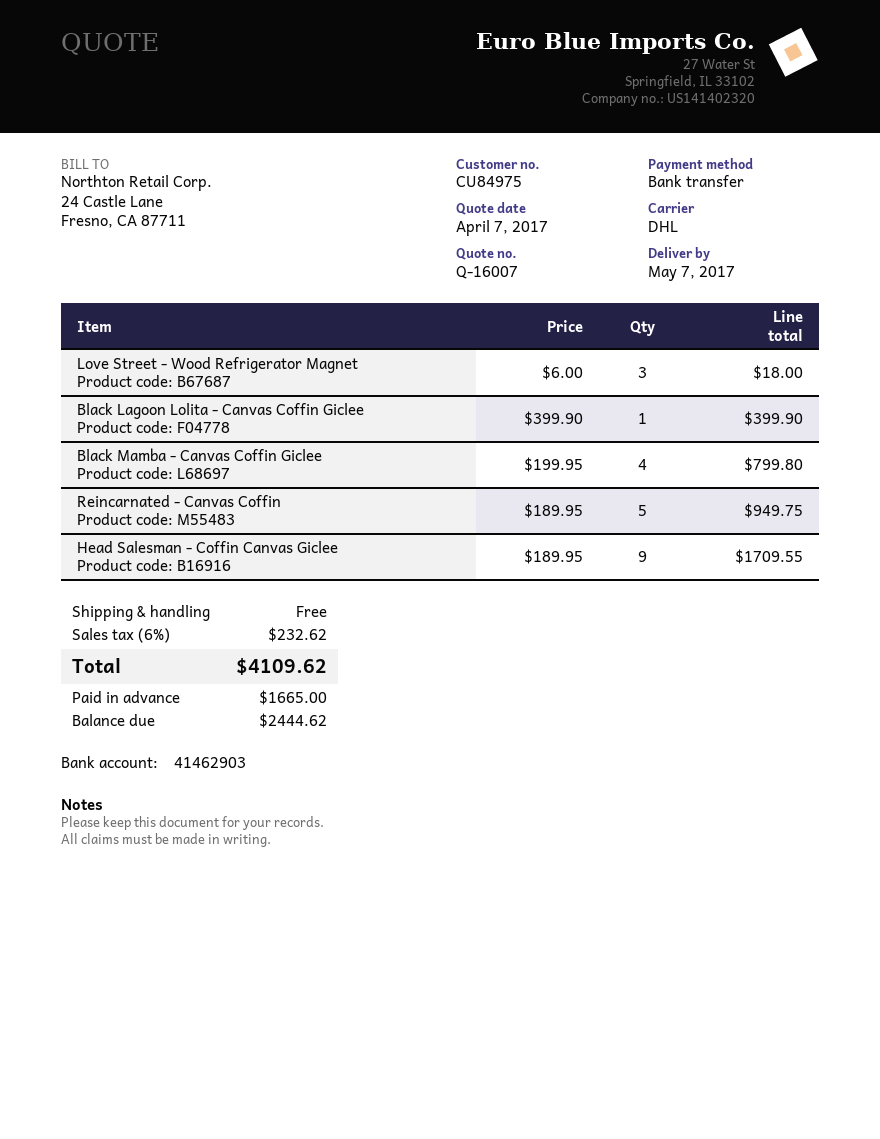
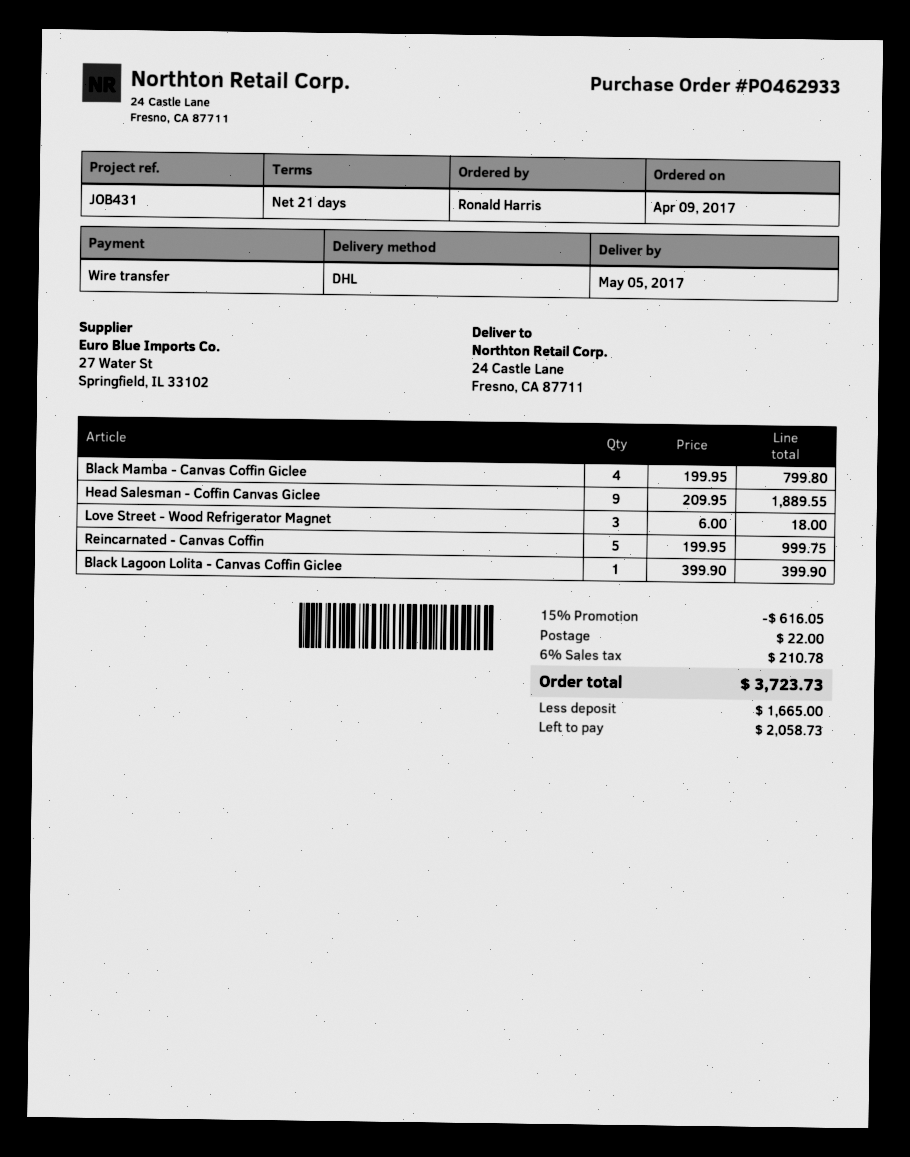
delivery date: 2017-05-07 -> 2017-05-05
Reincarnated - Canvas Coffin: 5 x 189.95 = 949.75 -> 5 x 199.95 = 999.75
Head Salesman - Coffin Canvas Giclee: 9 x 189.95 = 1709.55 -> 9 x 209.95 = 1889.55
discount: none -> 15% = 616.05
shipping: 0.00 -> 22.00
tax: 6% = 232.62 -> 6% = 210.78
total: 4109.62 -> 3723.73
balance: 2444.62 -> 2058.73

